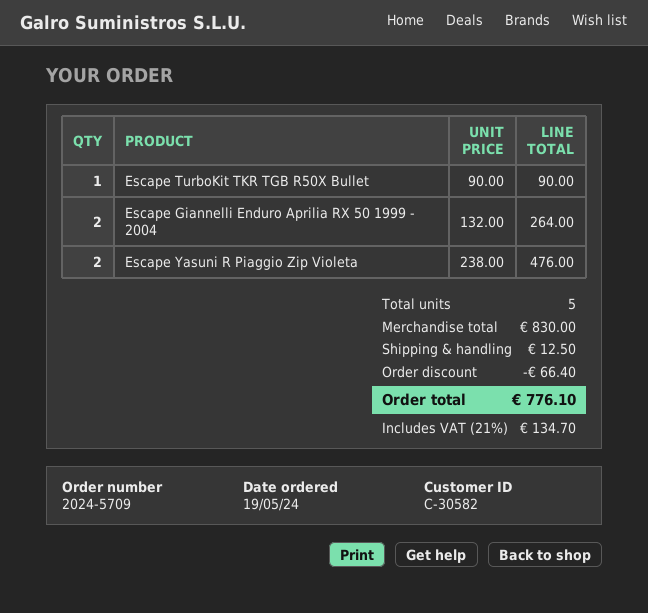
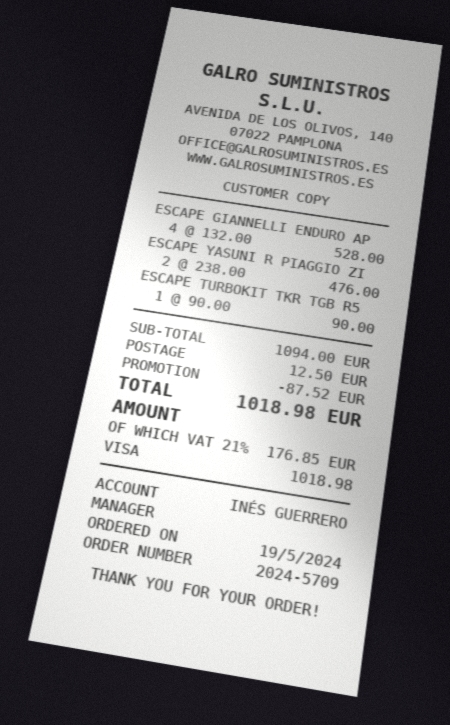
Escape Giannelli Enduro Aprilia RX 50 1999 - 2004: 2 x 132.00 = 264.00 -> 4 x 132.00 = 528.00
subtotal: 830.00 -> 1094.00
discount: 66.40 -> 87.52
tax: 21% = 134.70 -> 21% = 176.85
total: 776.10 -> 1018.98

